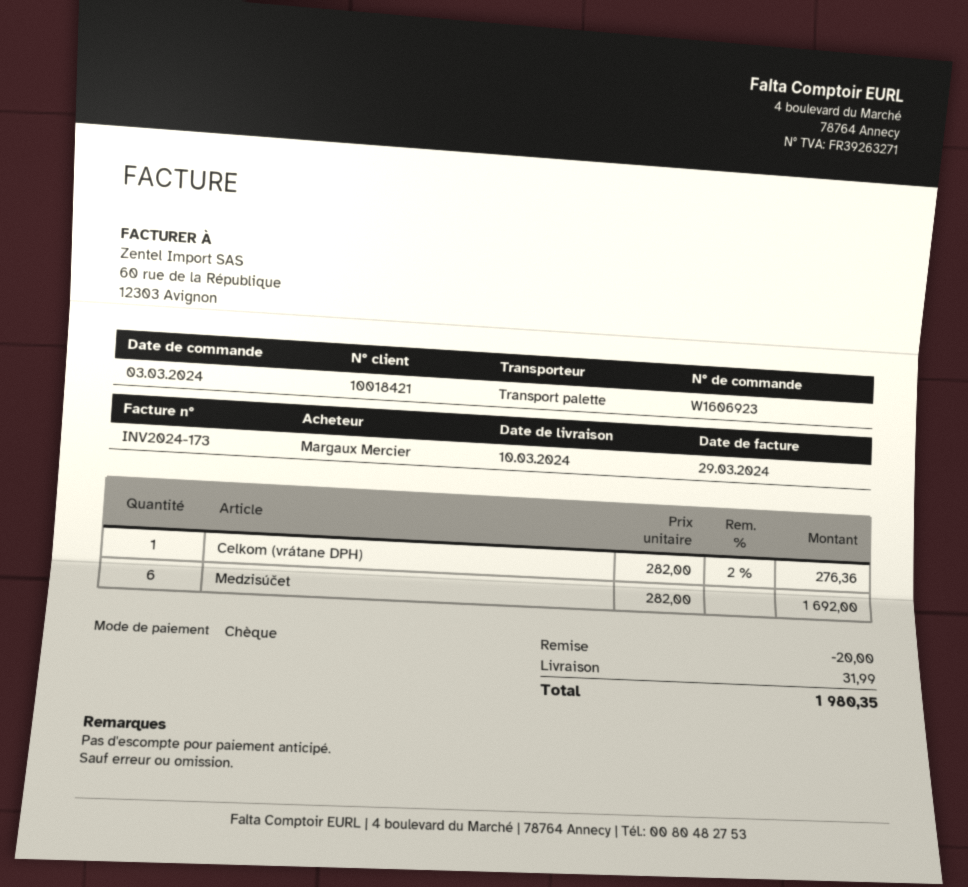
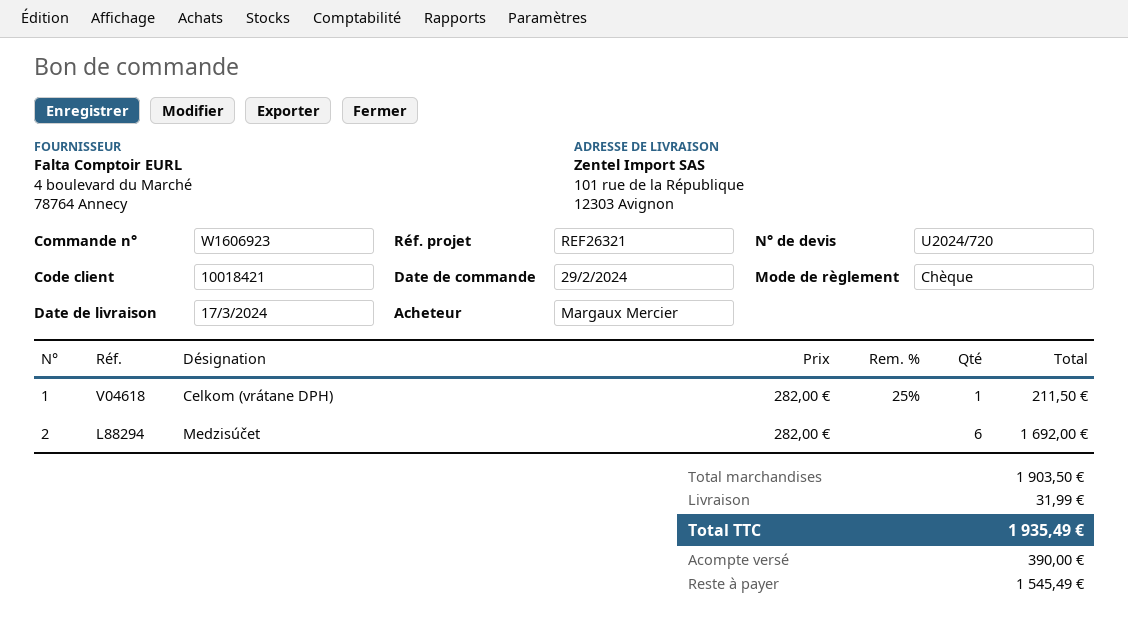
order date: 2024-03-03 -> 2024-02-29
delivery date: 2024-03-10 -> 2024-03-17
Celkom (vrátane DPH): 1 x 282.00 - 2% = 276.36 -> 1 x 282.00 - 25% = 211.50
discount: 20.00 -> none
total: 1980.35 -> 1935.49

